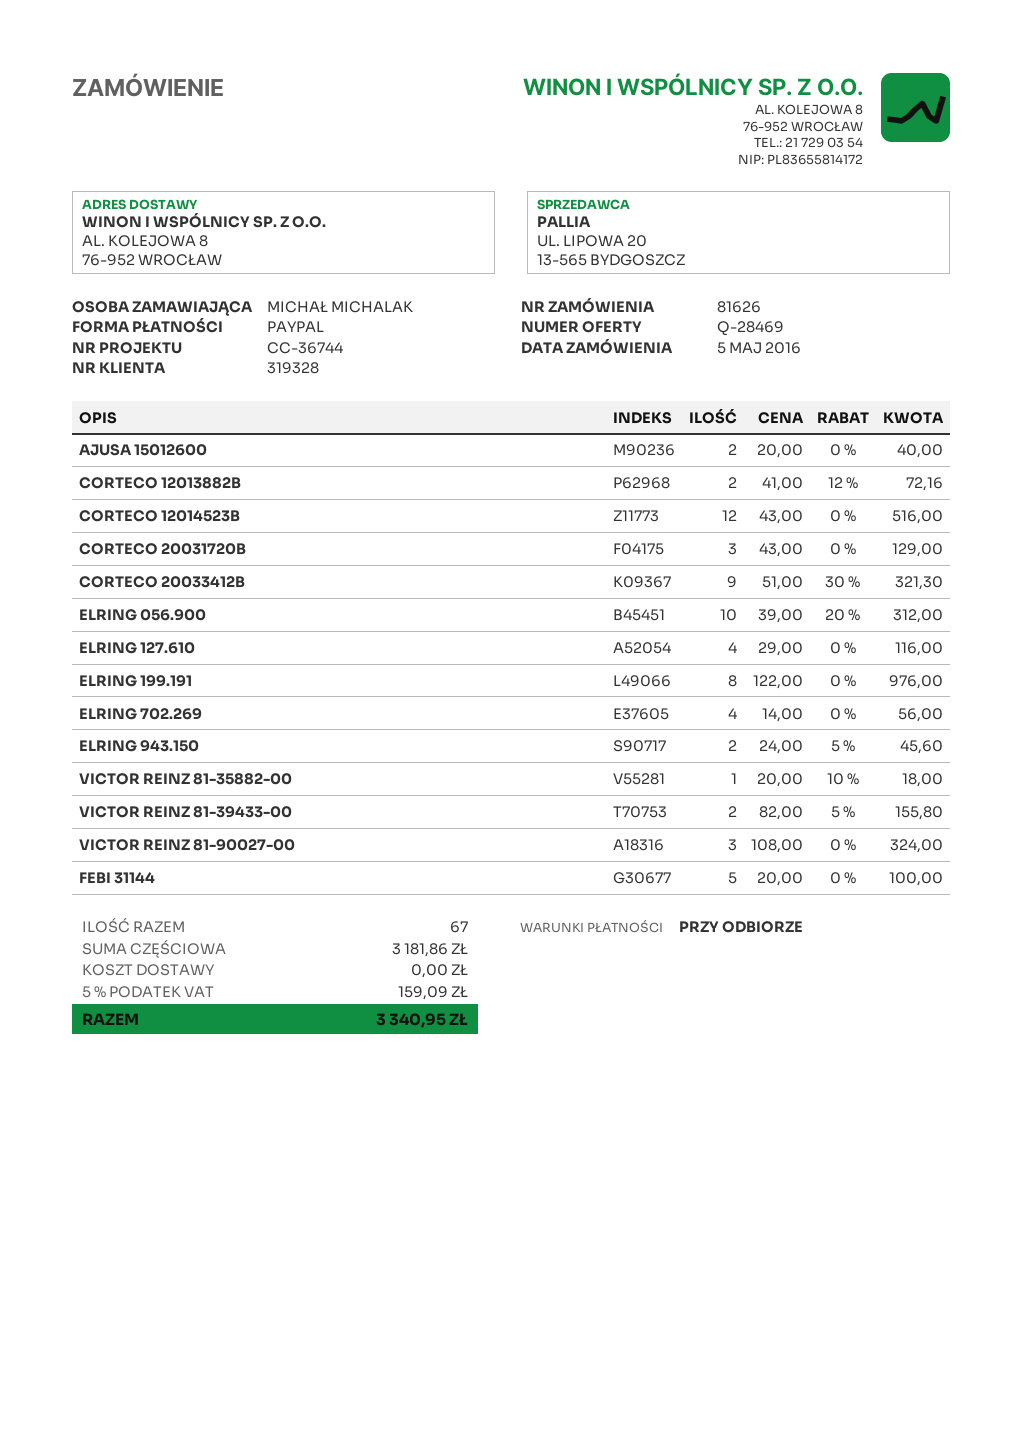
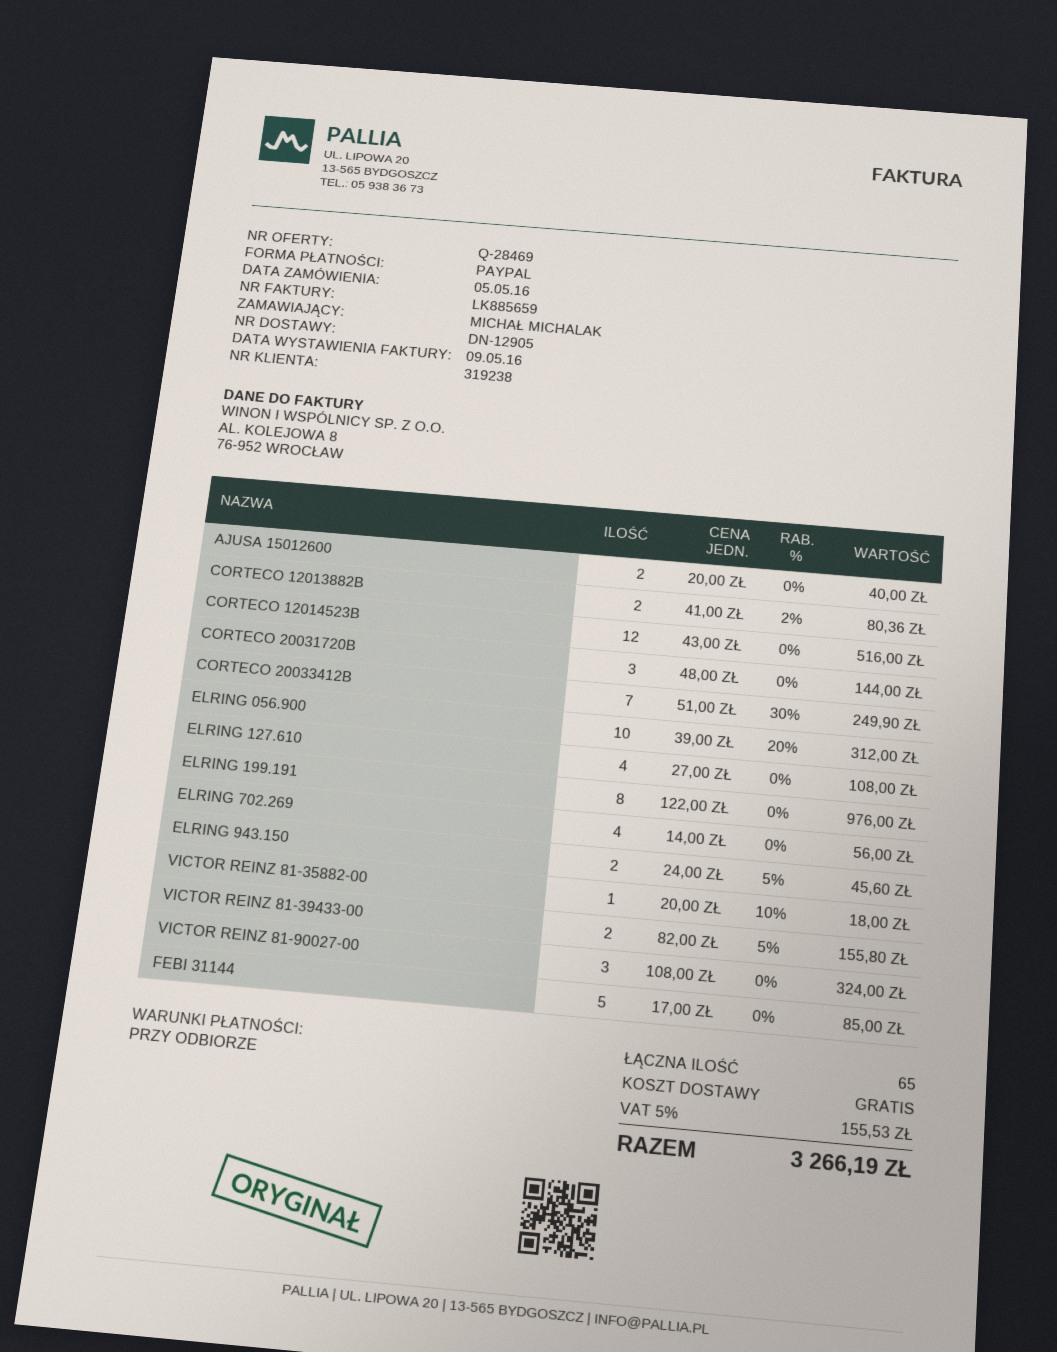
customer number: 319328 -> 319238
CORTECO 12013882B: 2 x 41.00 - 12% = 72.16 -> 2 x 41.00 - 2% = 80.36
CORTECO 20031720B: 3 x 43.00 = 129.00 -> 3 x 48.00 = 144.00
CORTECO 20033412B: 9 x 51.00 - 30% = 321.30 -> 7 x 51.00 - 30% = 249.90
ELRING 127.610: 4 x 29.00 = 116.00 -> 4 x 27.00 = 108.00
FEBI 31144: 5 x 20.00 = 100.00 -> 5 x 17.00 = 85.00
total quantity: 67 -> 65
tax: 5% = 159.09 -> 5% = 155.53
total: 3340.95 -> 3266.19

